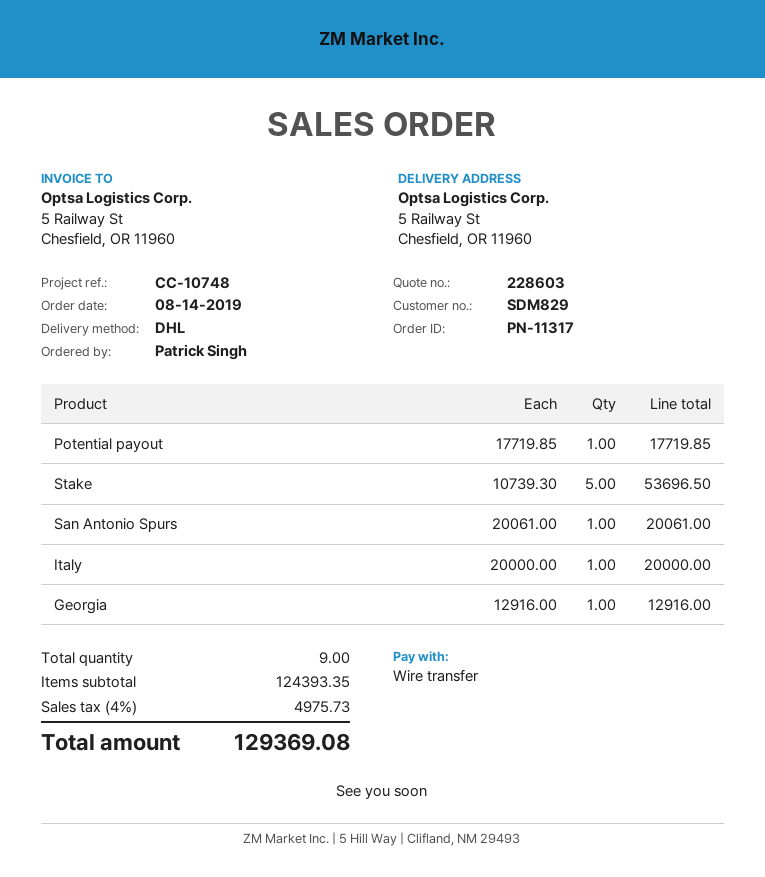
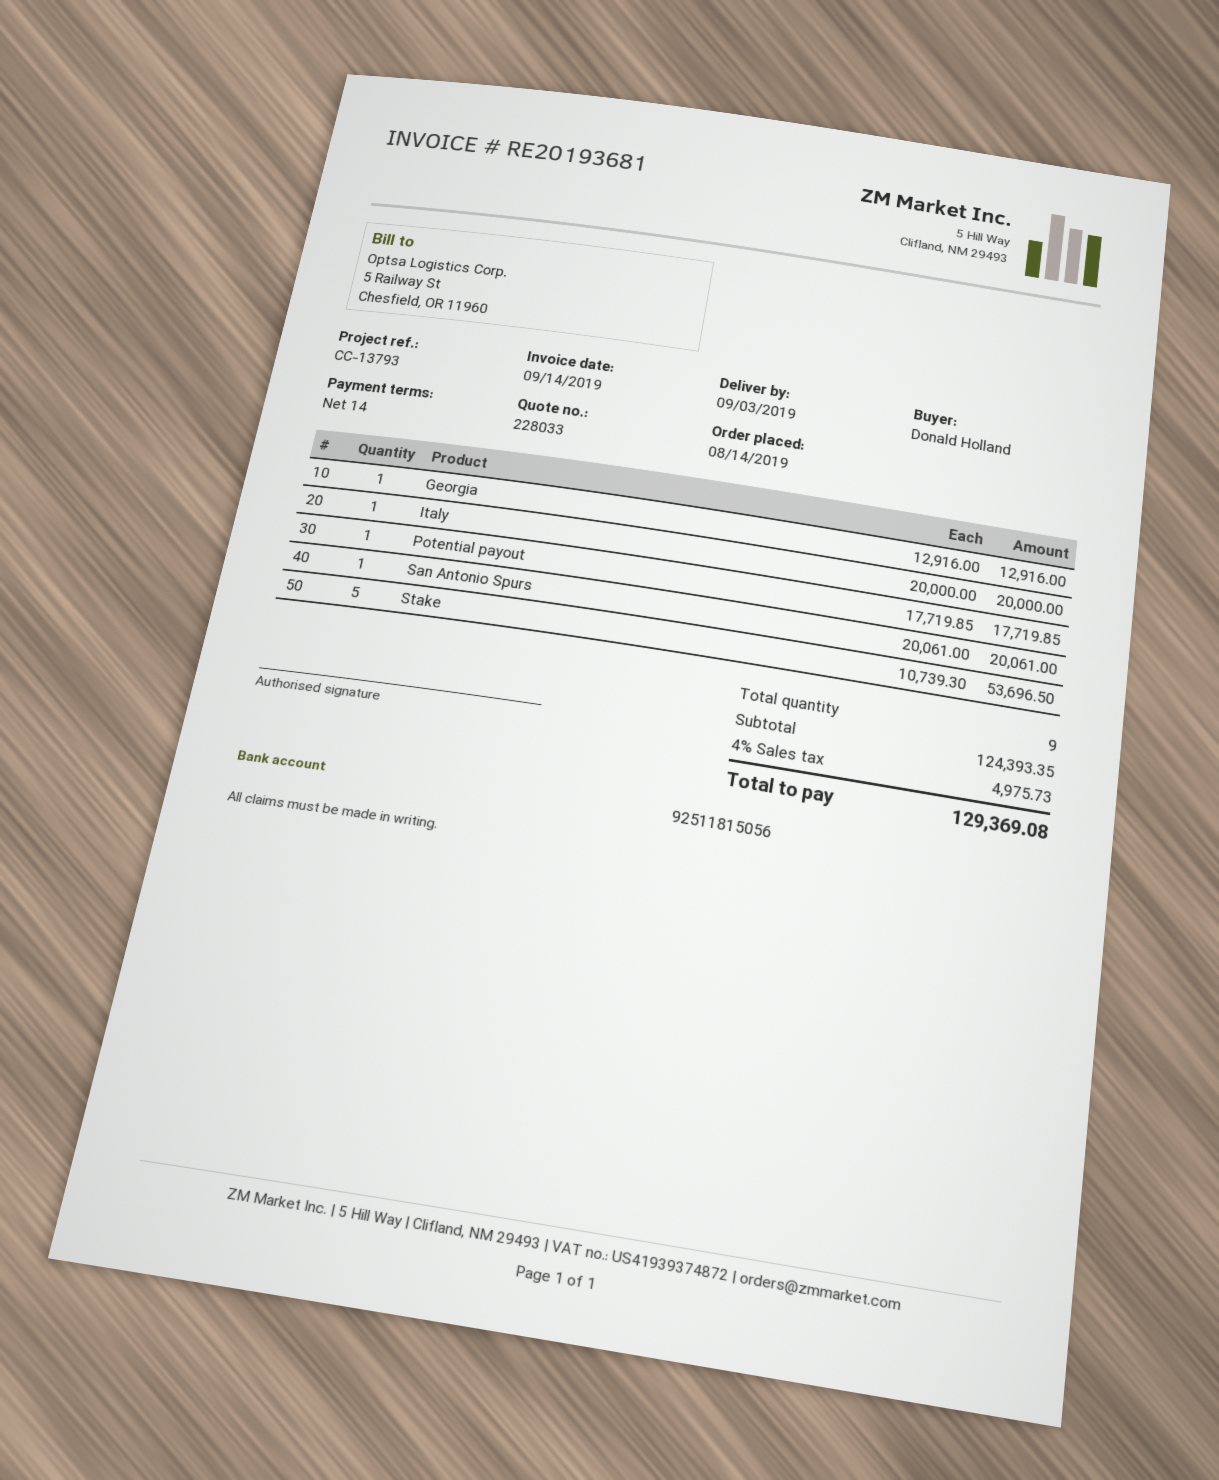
quote number: 228603 -> 228033
reference: CC-10748 -> CC-13793
ordered by: Patrick Singh -> Donald Holland

